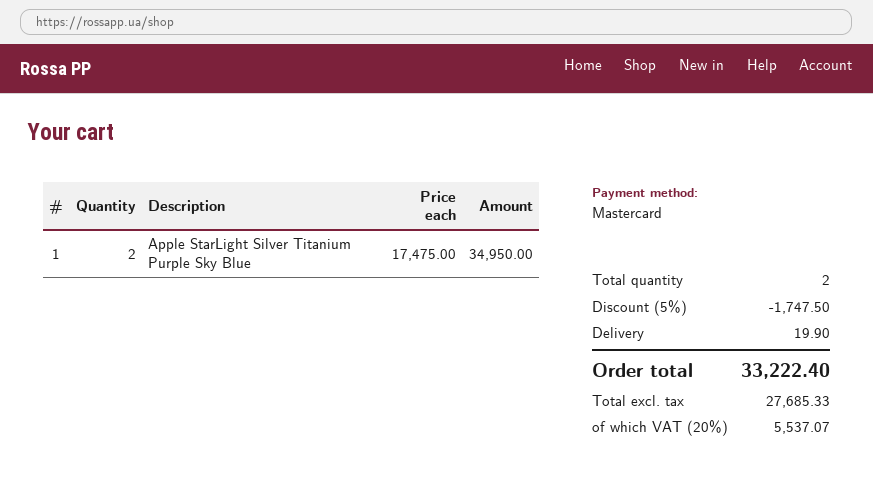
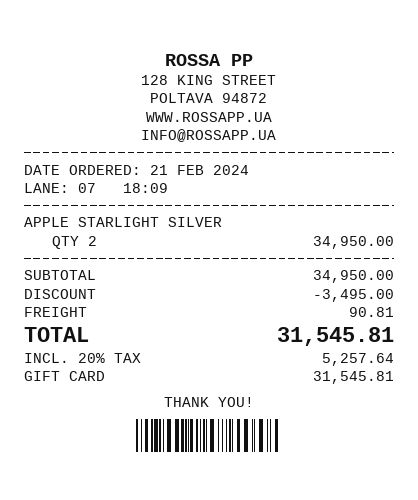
payment method: Mastercard -> gift card
discount: 1747.50 -> 3495.00
shipping: 19.90 -> 90.81
tax: 20% = 5537.07 -> 20% = 5257.64
total: 33222.40 -> 31545.81

